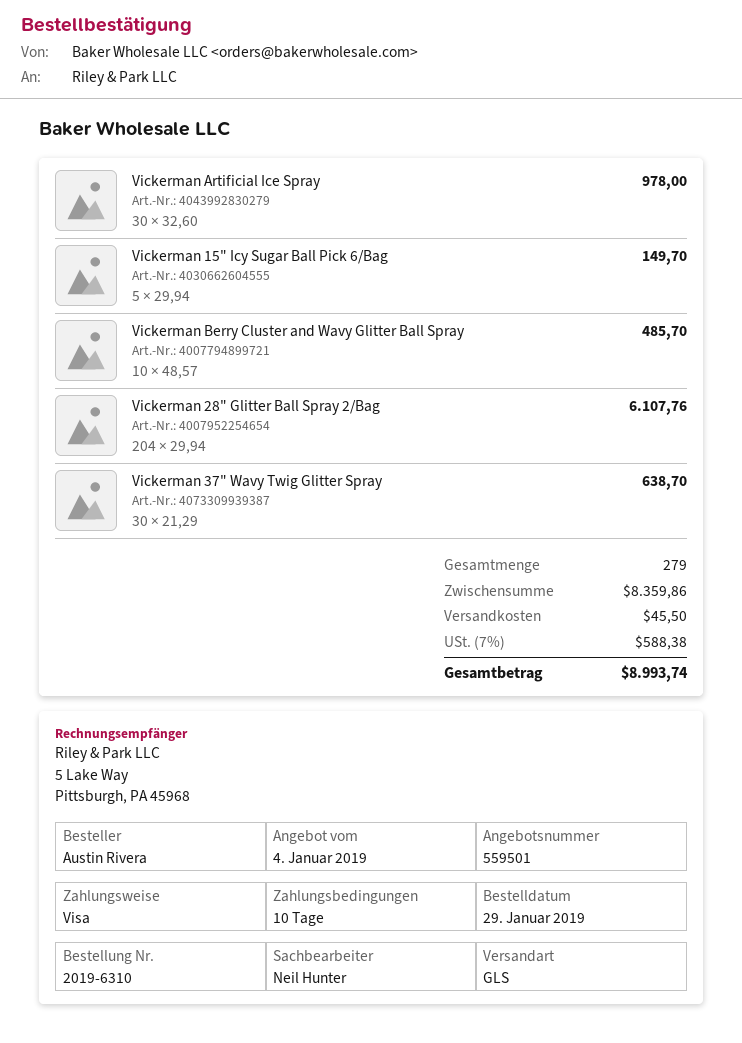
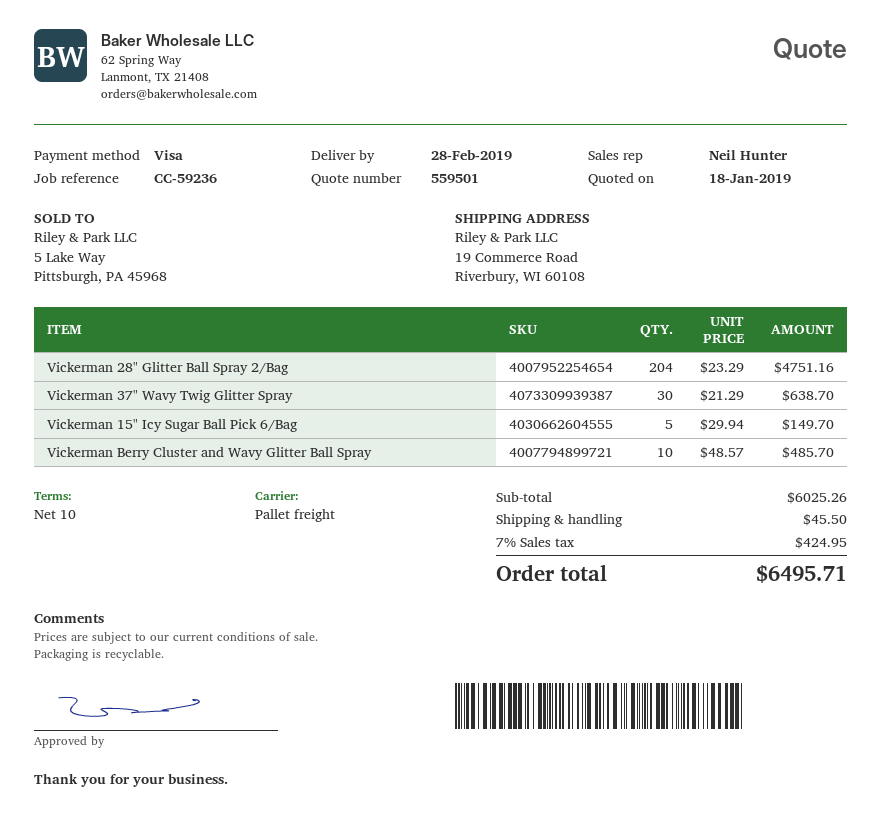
quote date: 2019-01-04 -> 2019-01-18
shipping method: GLS -> pallet freight
Vickerman Artificial Ice Spray: 30 x 32.60 = 978.00 -> none
Vickerman 28" Glitter Ball Spray 2/Bag: 204 x 29.94 = 6107.76 -> 204 x 23.29 = 4751.16
subtotal: 8359.86 -> 6025.26
tax: 7% = 588.38 -> 7% = 424.95
total: 8993.74 -> 6495.71

